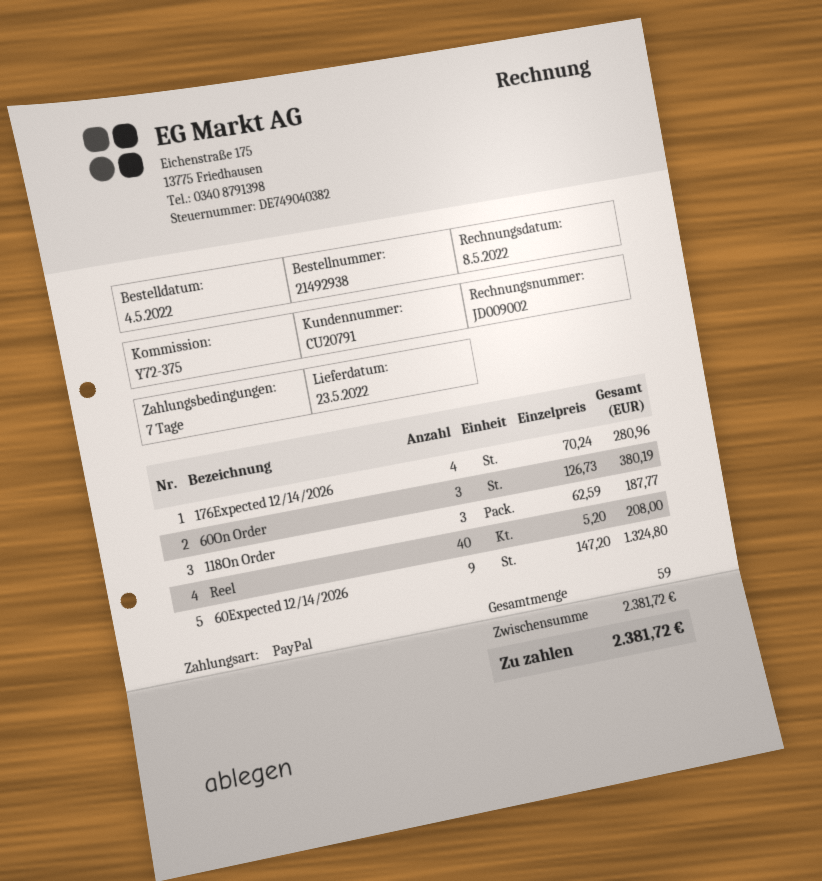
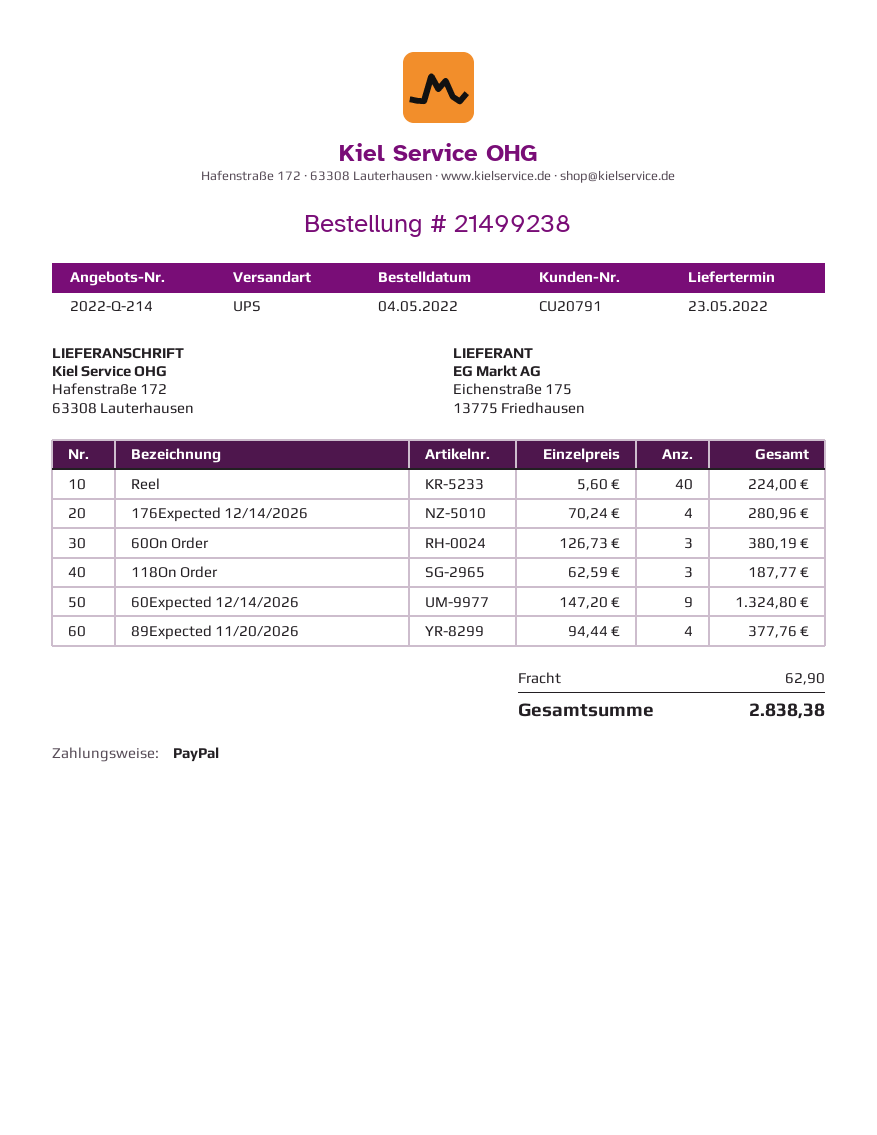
order number: 21492938 -> 21499238
Reel: 40 x 5.20 = 208.00 -> 40 x 5.60 = 224.00
89Expected 11/20/2026: none -> 4 x 94.44 = 377.76
shipping: none -> 62.90
total: 2381.72 -> 2838.38

